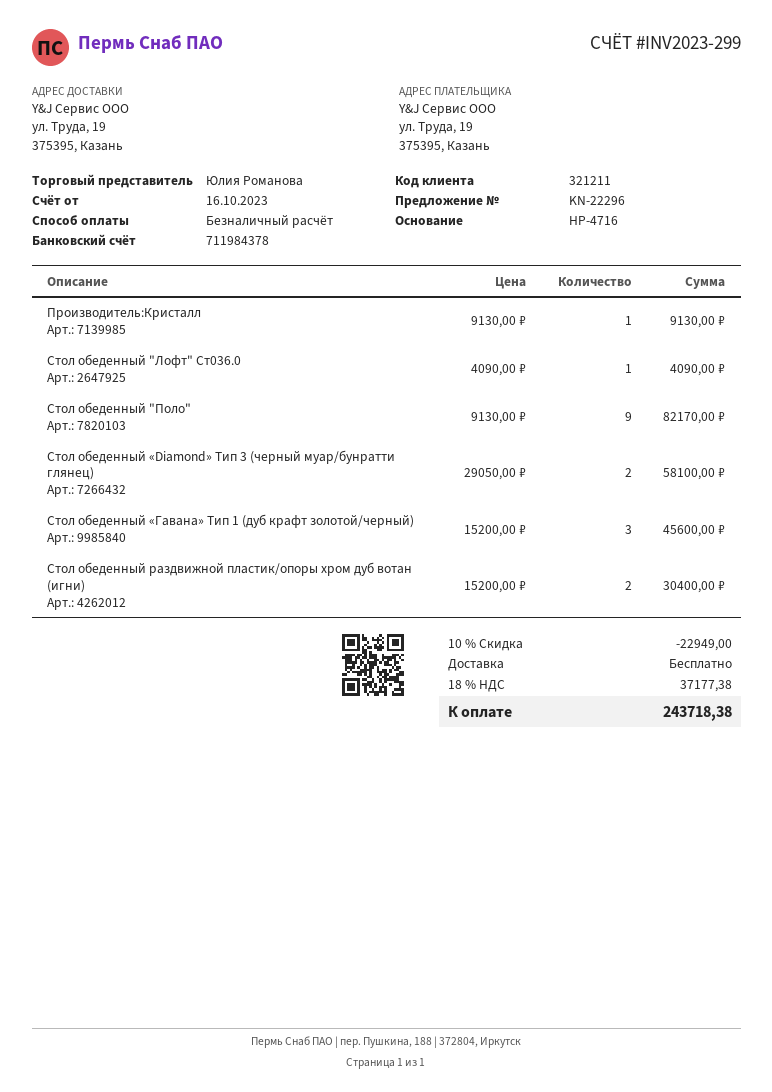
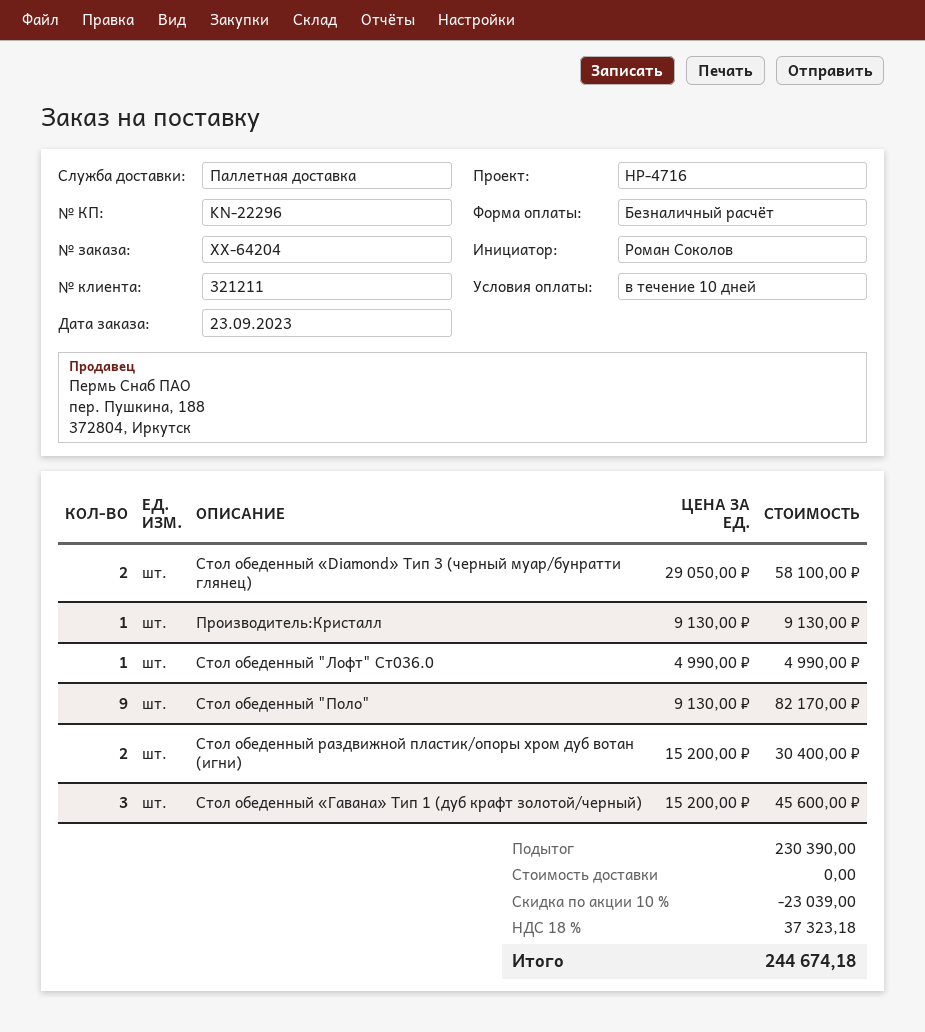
Стол обеденный "Лофт" Ст036.0: 1 x 4090.00 = 4090.00 -> 1 x 4990.00 = 4990.00
discount: 10% = 22949.00 -> 10% = 23039.00
tax: 18% = 37177.38 -> 18% = 37323.18
total: 243718.38 -> 244674.18

